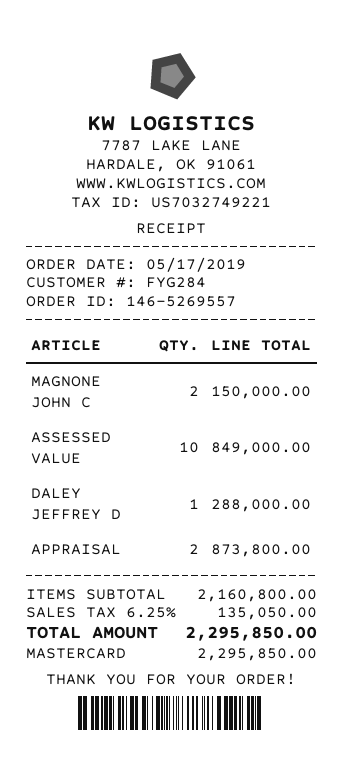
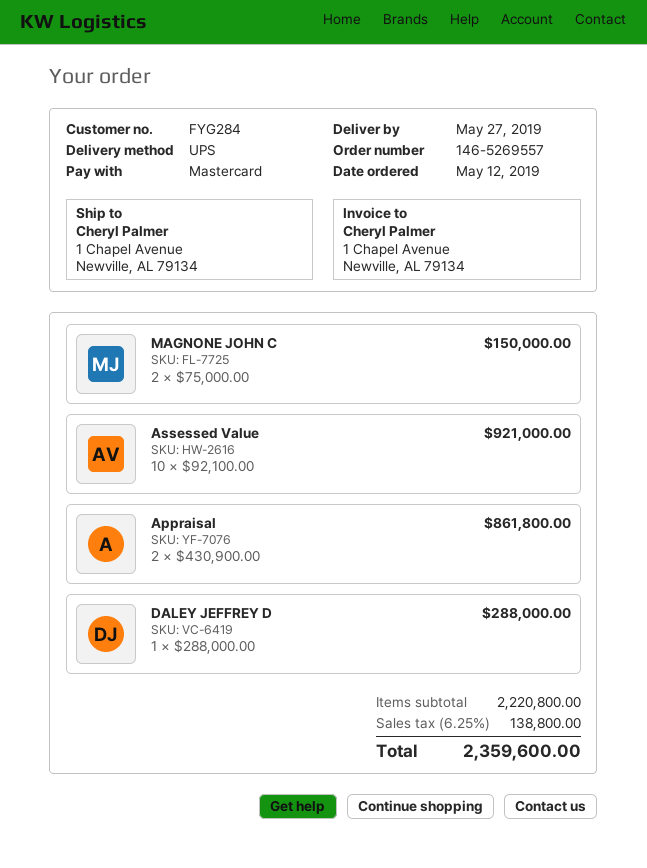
order date: 2019-05-17 -> 2019-05-12
ASSESSED VALUE: 10 for 849000.00 -> 10 for 921000.00
APPRAISAL: 2 for 873800.00 -> 2 for 861800.00
subtotal: 2160800.00 -> 2220800.00
tax: 6.25% = 135050.00 -> 6.25% = 138800.00
total: 2295850.00 -> 2359600.00

